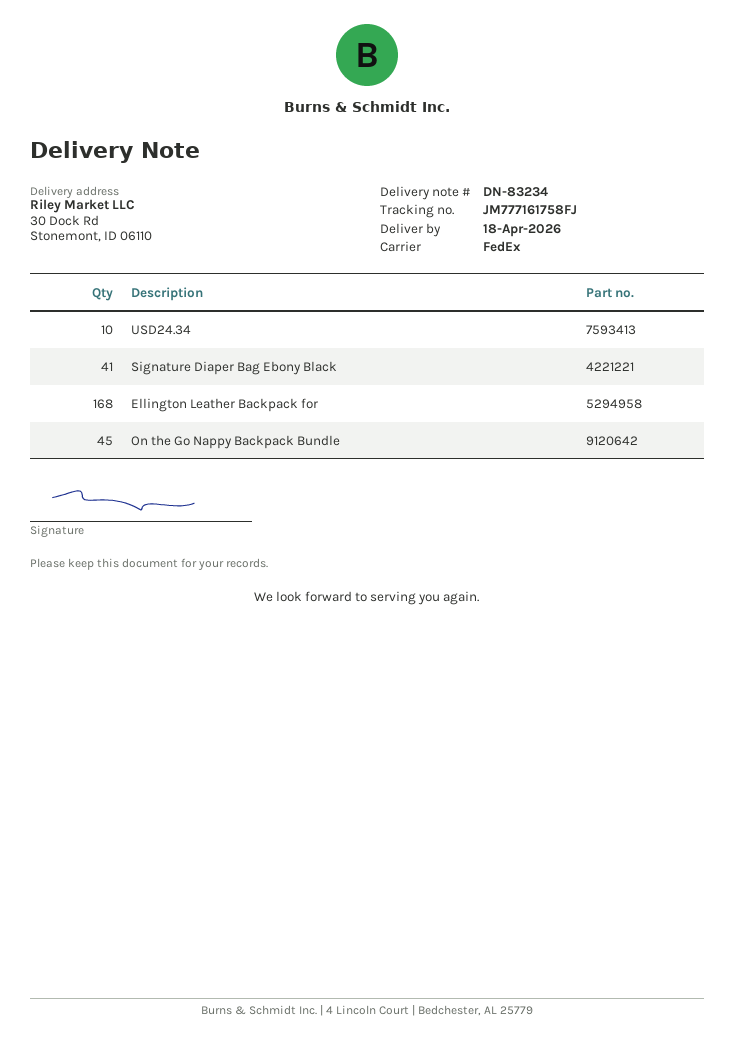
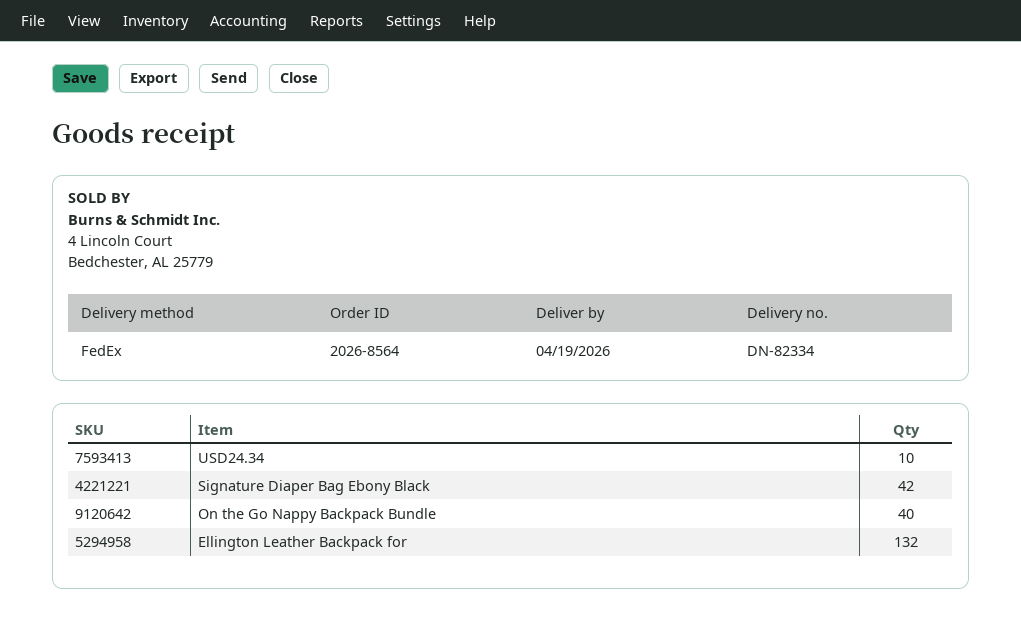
delivery note number: DN-83234 -> DN-82334
delivery date: 2026-04-18 -> 2026-04-19
Signature Diaper Bag Ebony Black: 41 -> 42
Ellington Leather Backpack for: 168 -> 132
On the Go Nappy Backpack Bundle: 45 -> 40

